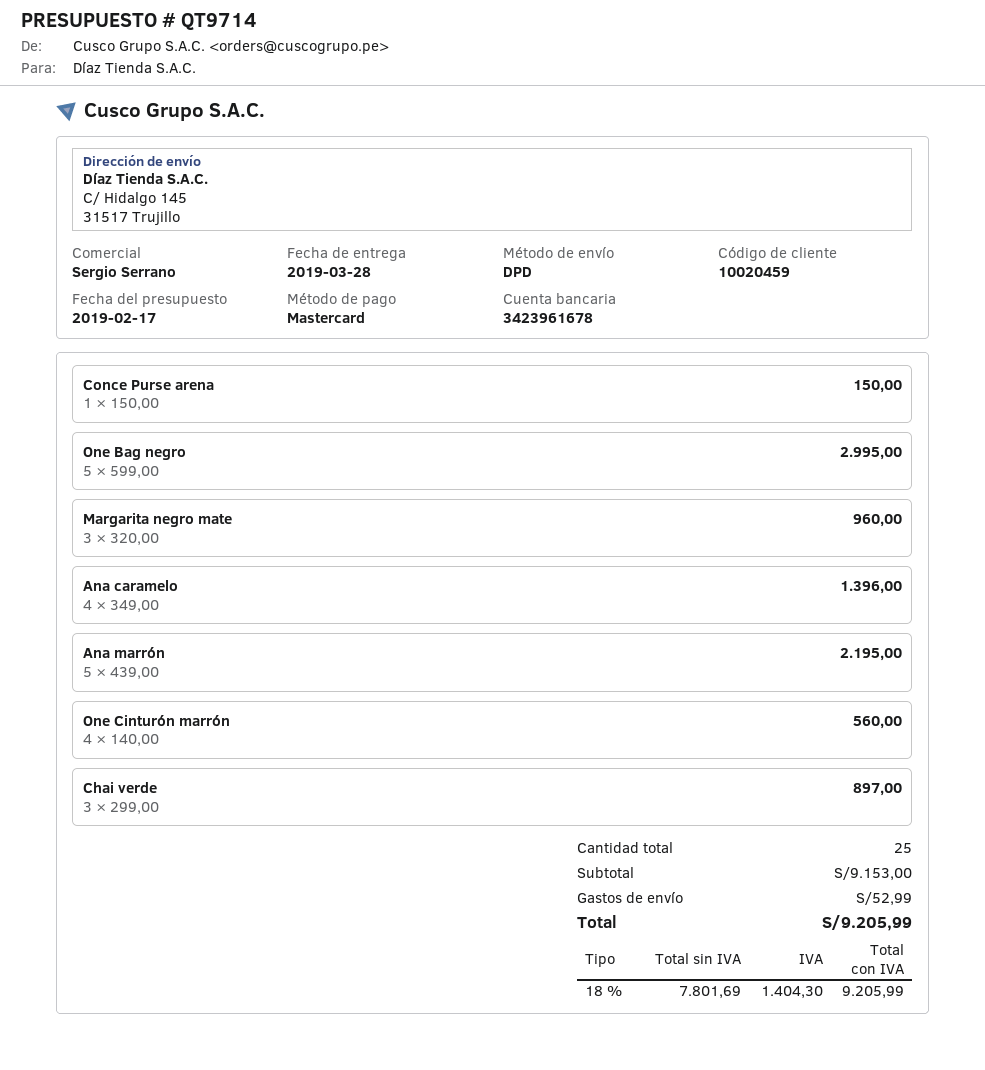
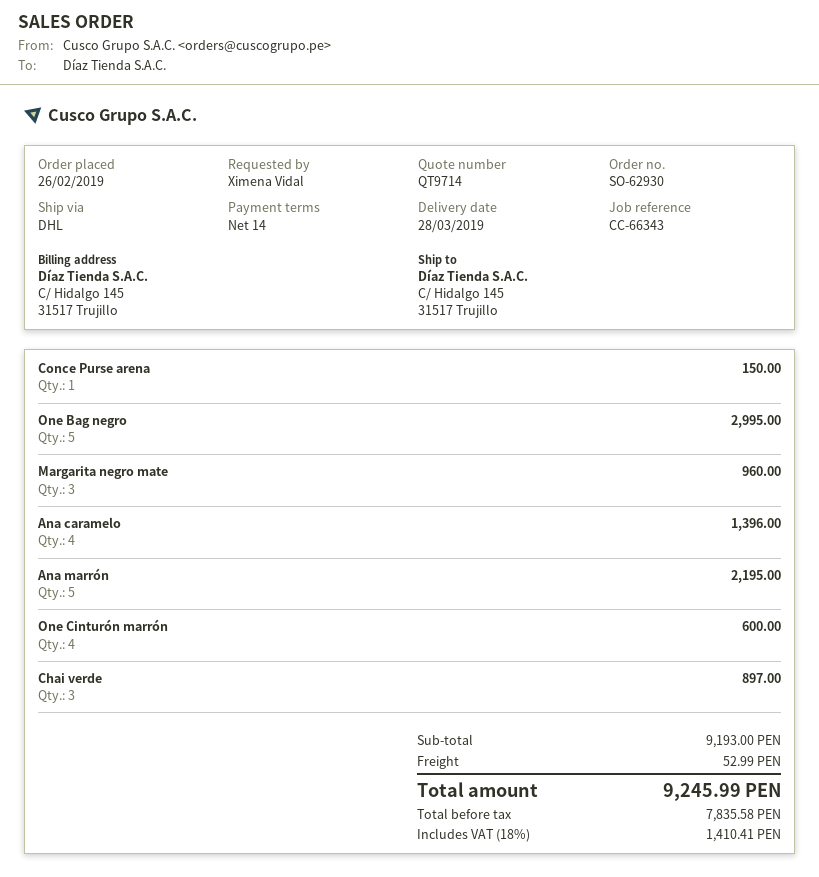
shipping method: DPD -> DHL
One Cinturón marrón: 4 for 560.00 -> 4 for 600.00
subtotal: 9153.00 -> 9193.00
net: 7801.69 -> 7835.58
tax: 18% = 1404.30 -> 18% = 1410.41
total: 9205.99 -> 9245.99

